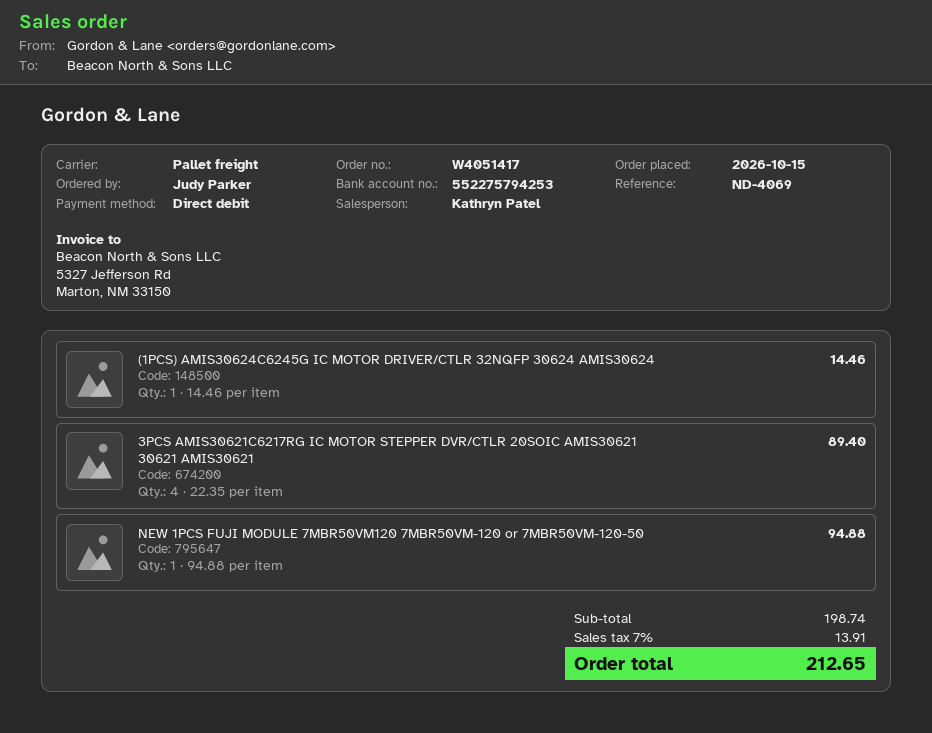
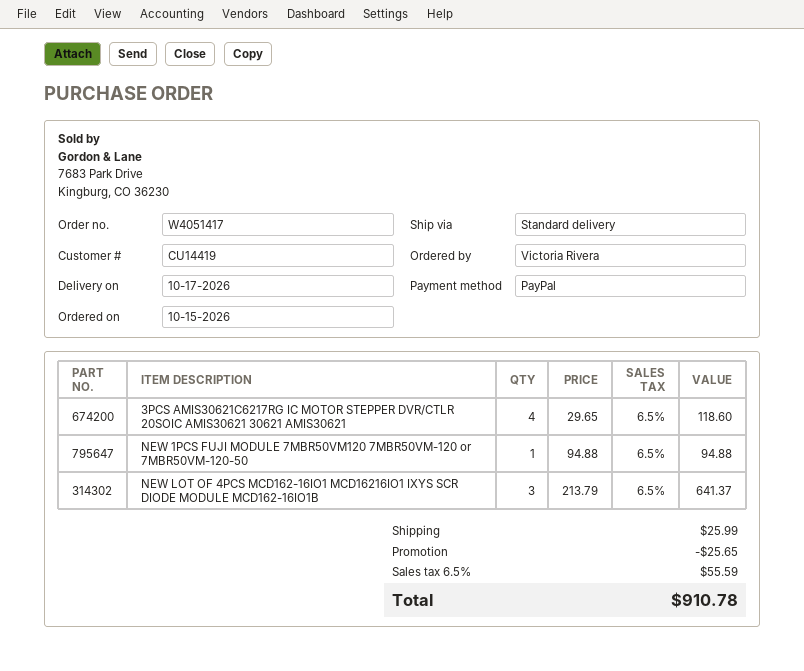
ordered by: Judy Parker -> Victoria Rivera
payment method: direct debit -> PayPal
shipping method: pallet freight -> standard
(1PCS) AMIS30624C6245G IC MOTOR DRIVER/CTLR 32NQFP 30624 AMIS30624: 1 x 14.46 = 14.46 -> none
3PCS AMIS30621C6217RG IC MOTOR STEPPER DVR/CTLR 20SOIC AMIS30621 30621 AMIS30621: 4 x 22.35 = 89.40 -> 4 x 29.65 = 118.60
NEW LOT OF 4PCS MCD162-16IO1 MCD16216IO1 IXYS SCR DIODE MODULE MCD162-16IO1B: none -> 3 x 213.79 = 641.37
discount: none -> 25.65
shipping: none -> 25.99
tax: 7% = 13.91 -> 6.5% = 55.59
total: 212.65 -> 910.78

